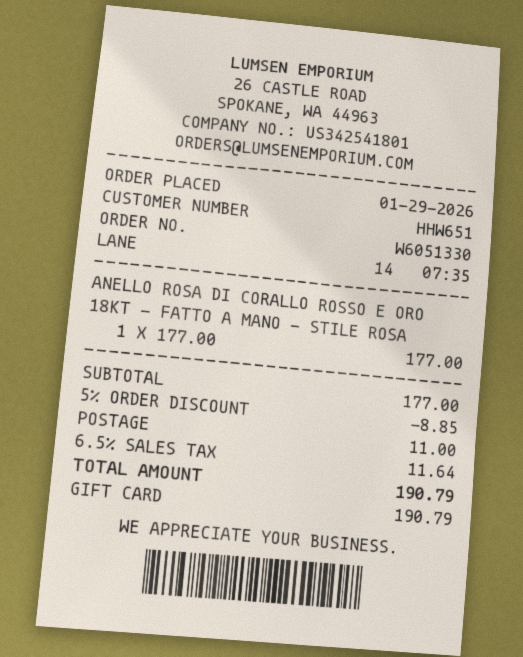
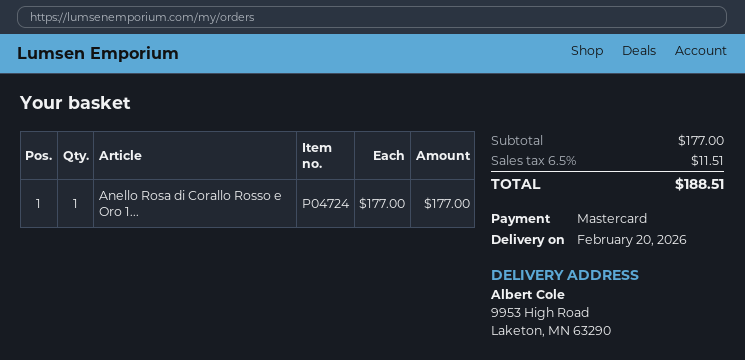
payment method: gift card -> Mastercard
discount: 5% = 8.85 -> none
shipping: 11.00 -> none
tax: 6.5% = 11.64 -> 6.5% = 11.51
total: 190.79 -> 188.51

